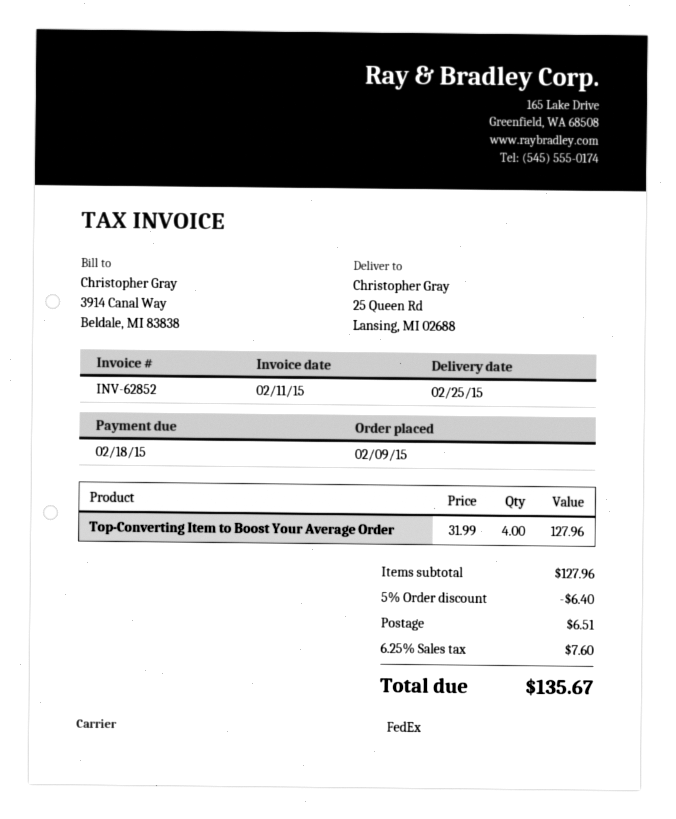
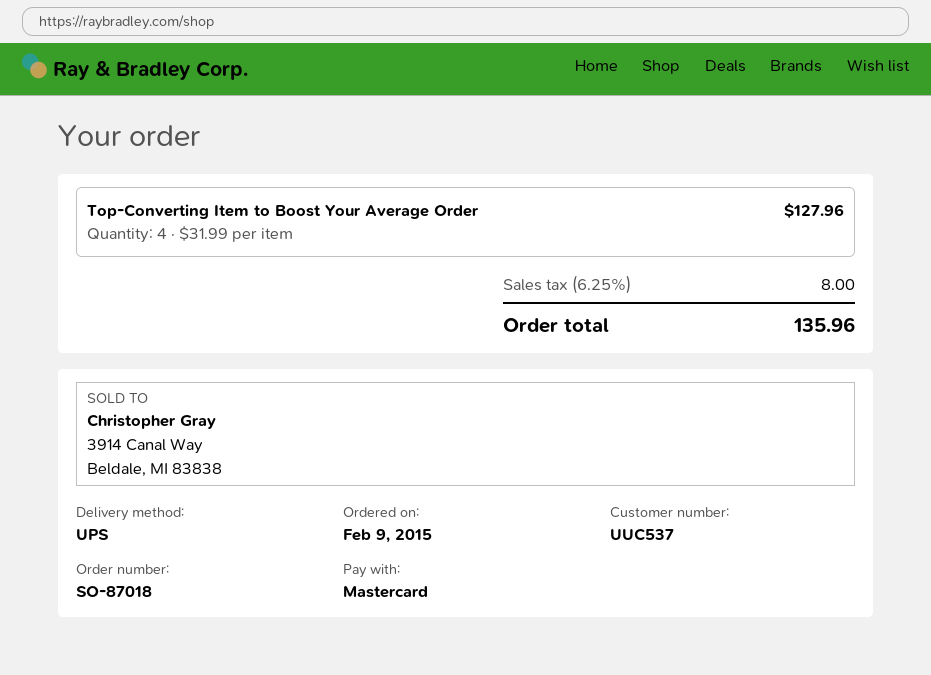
shipping method: FedEx -> UPS
discount: 5% = 6.40 -> none
shipping: 6.51 -> none
tax: 6.25% = 7.60 -> 6.25% = 8.00
total: 135.67 -> 135.96

